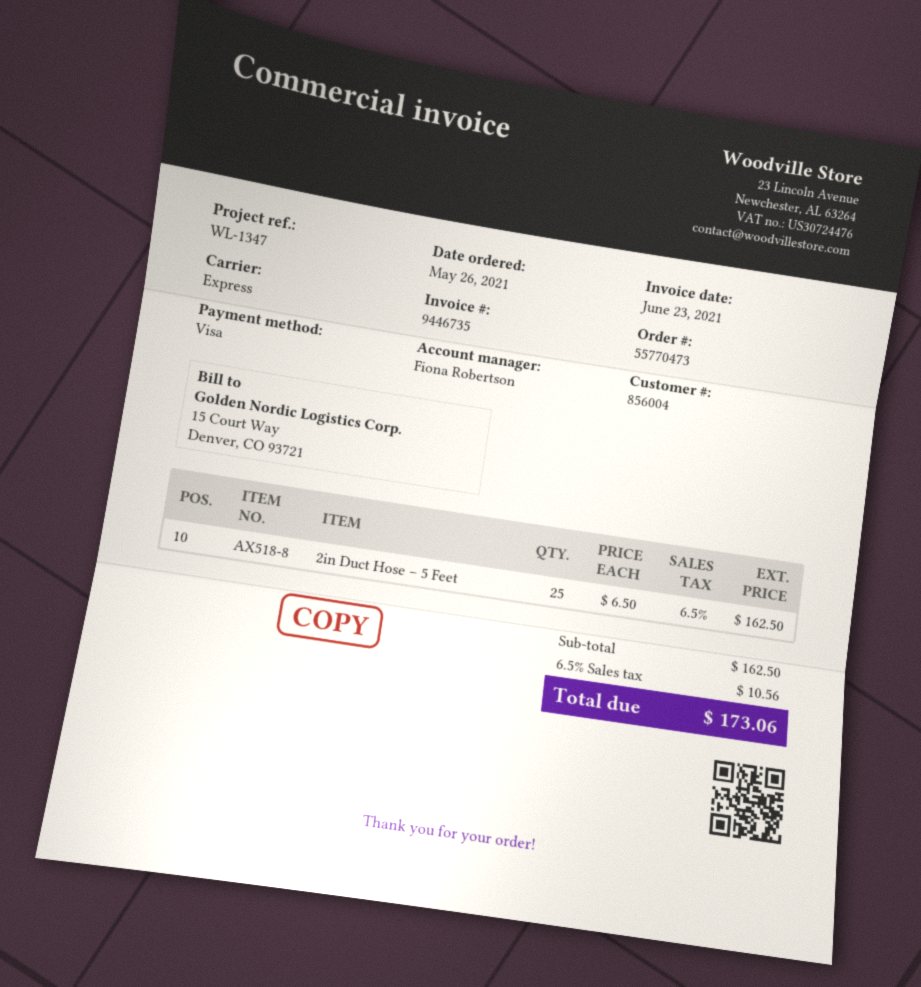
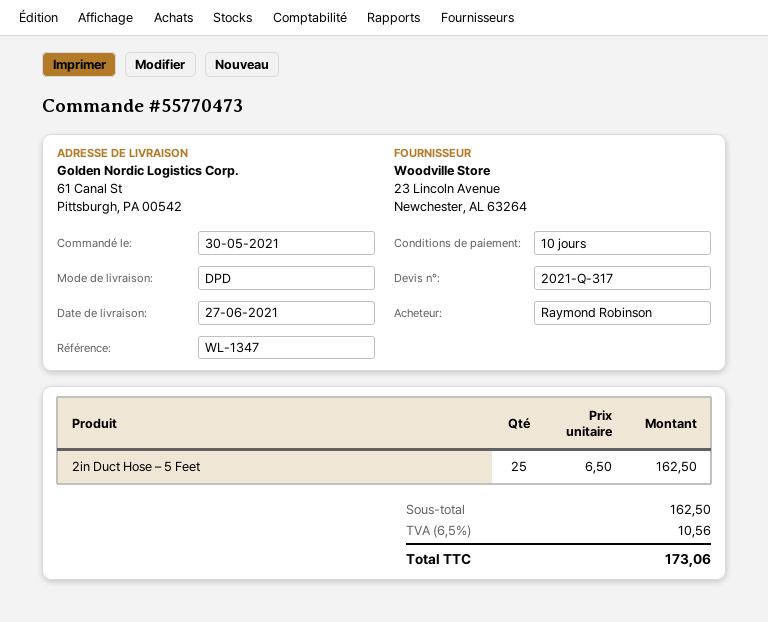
order date: 2021-05-26 -> 2021-05-30
shipping method: express -> DPD

